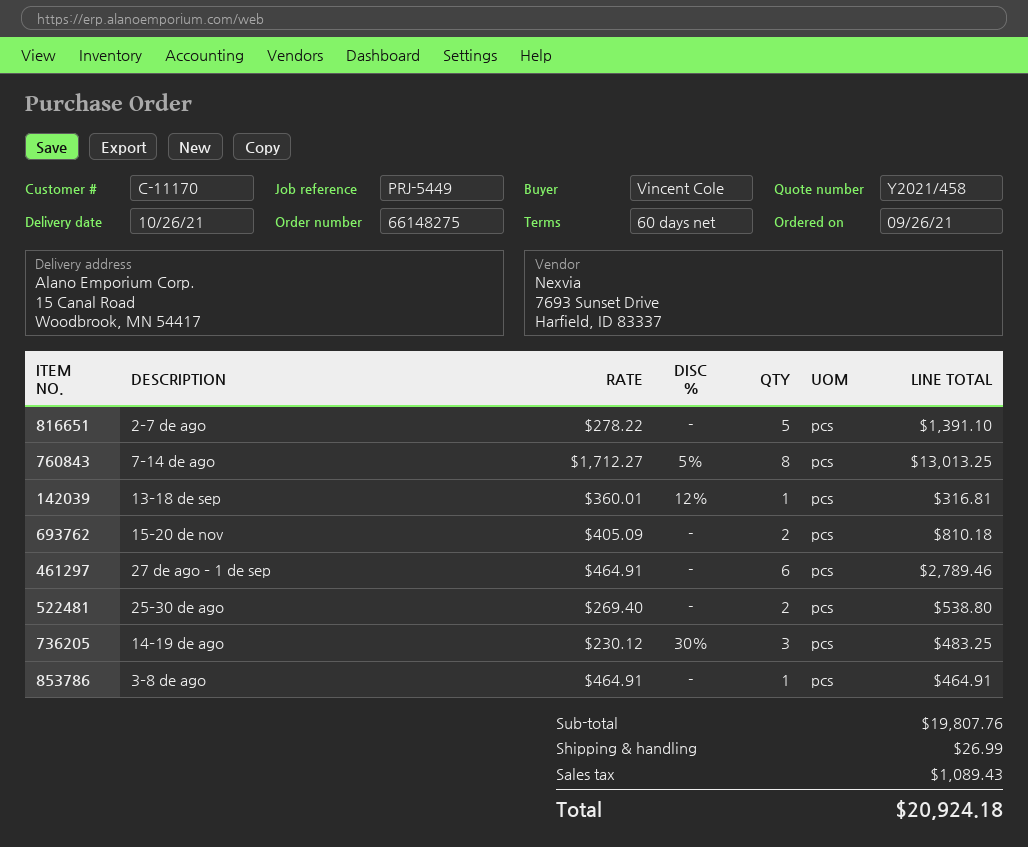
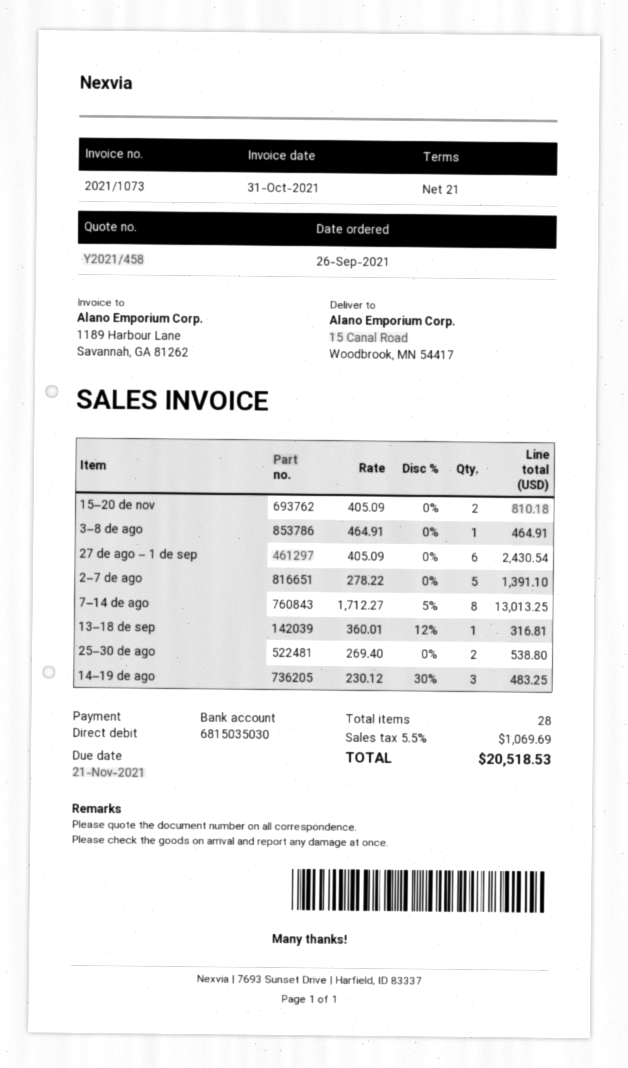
payment terms: 60 days -> 21 days
27 de ago – 1 de sep: 6 x 464.91 = 2789.46 -> 6 x 405.09 = 2430.54
shipping: 26.99 -> none
tax: 1089.43 -> 1069.69
total: 20924.18 -> 20518.53

